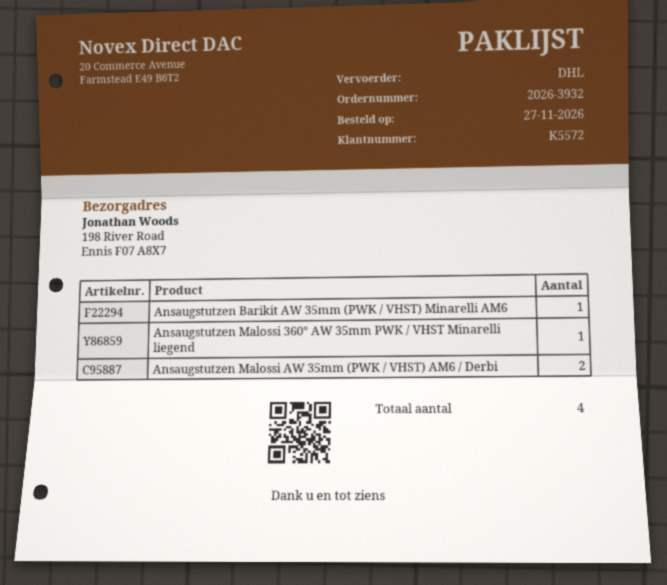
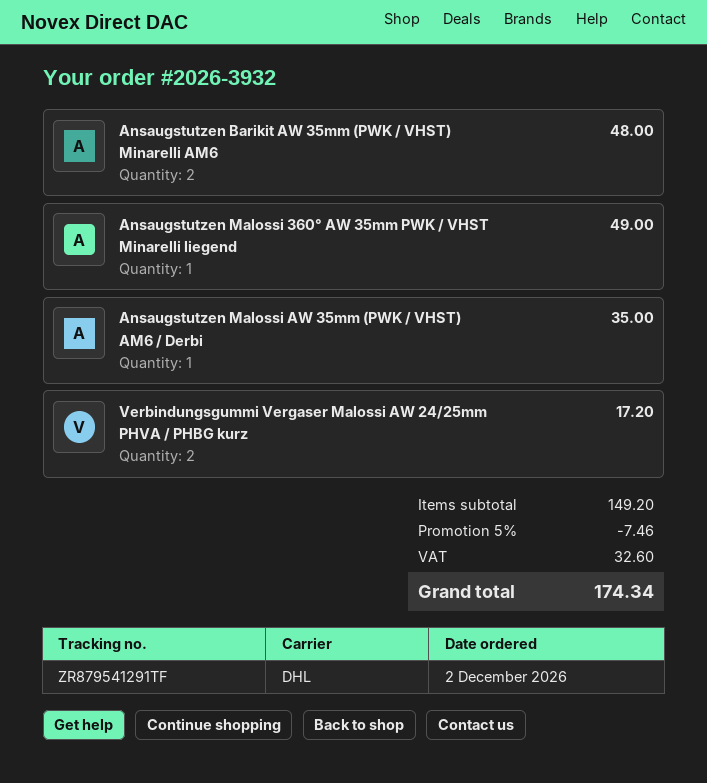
order date: 2026-11-27 -> 2026-12-02
Ansaugstutzen Barikit AW 35mm (PWK / VHST) Minarelli AM6: 1 -> 2
Ansaugstutzen Malossi AW 35mm (PWK / VHST) AM6 / Derbi: 2 -> 1
Verbindungsgummi Vergaser Malossi AW 24/25mm PHVA / PHBG kurz: none -> 2

